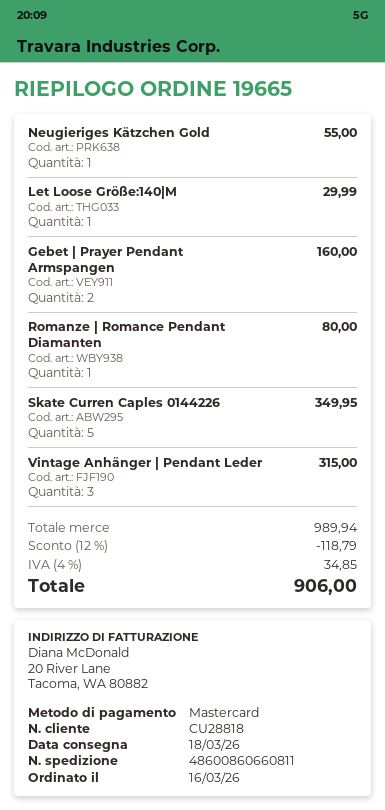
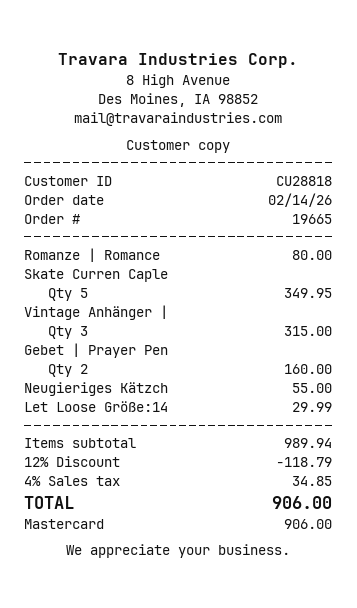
order date: 2026-03-16 -> 2026-02-14

